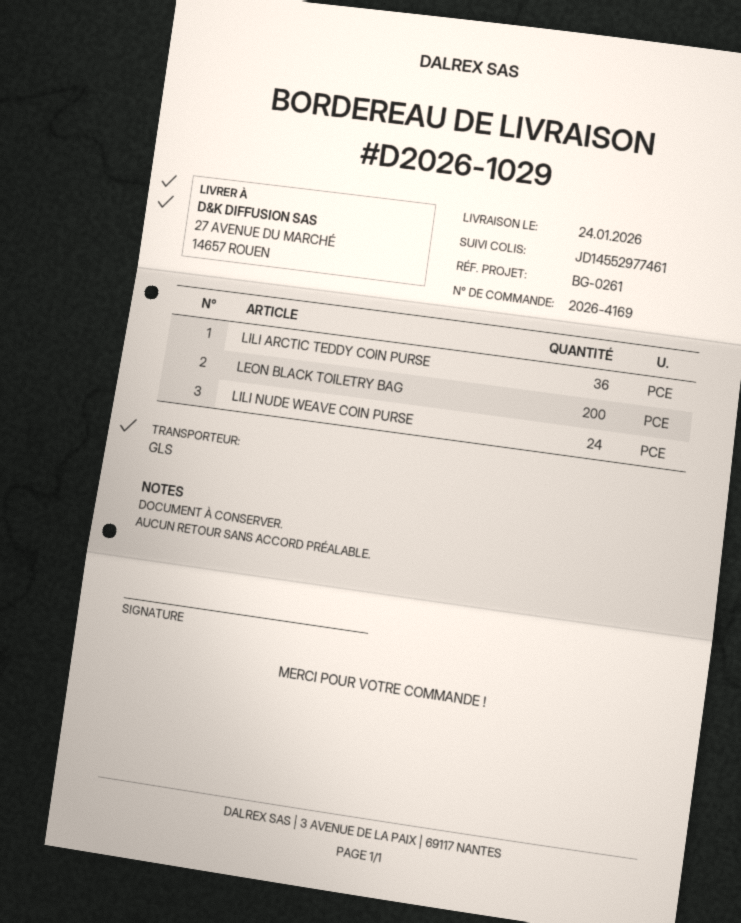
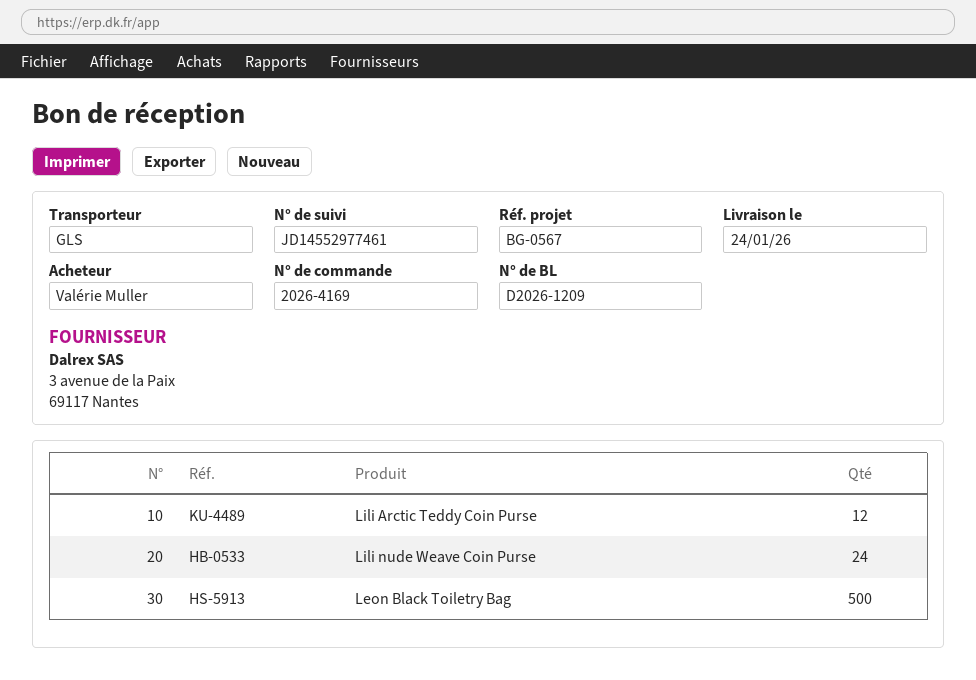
delivery note number: D2026-1029 -> D2026-1209
reference: BG-0261 -> BG-0567
LILI ARCTIC TEDDY COIN PURSE: 36 -> 12
LEON BLACK TOILETRY BAG: 200 -> 500

